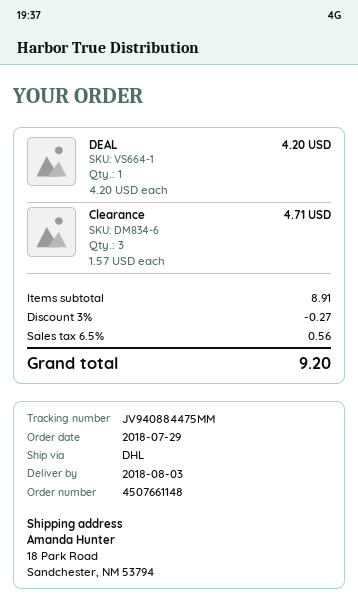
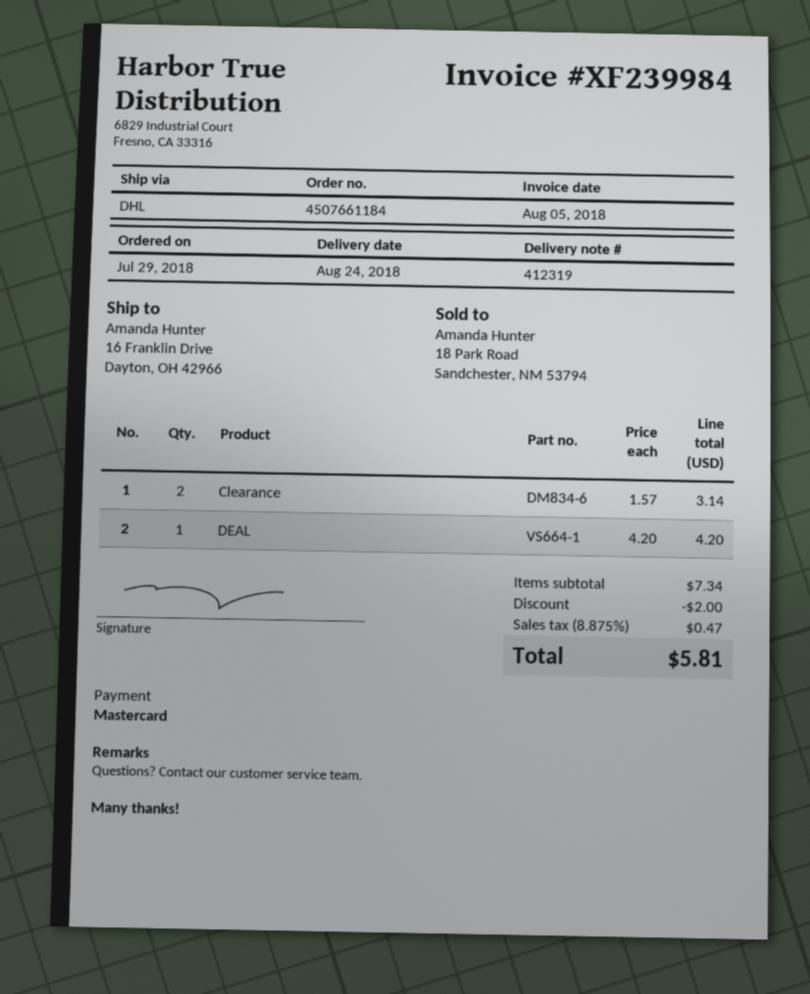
order number: 4507661148 -> 4507661184
delivery date: 2018-08-03 -> 2018-08-24
ship to: 18 Park Road, Sandchester, NM 53794 -> 16 Franklin Drive, Dayton, OH 42966
Clearance: 3 x 1.57 = 4.71 -> 2 x 1.57 = 3.14
subtotal: 8.91 -> 7.34
discount: 0.27 -> 2.00
tax: 6.5% = 0.56 -> 8.875% = 0.47
total: 9.20 -> 5.81

